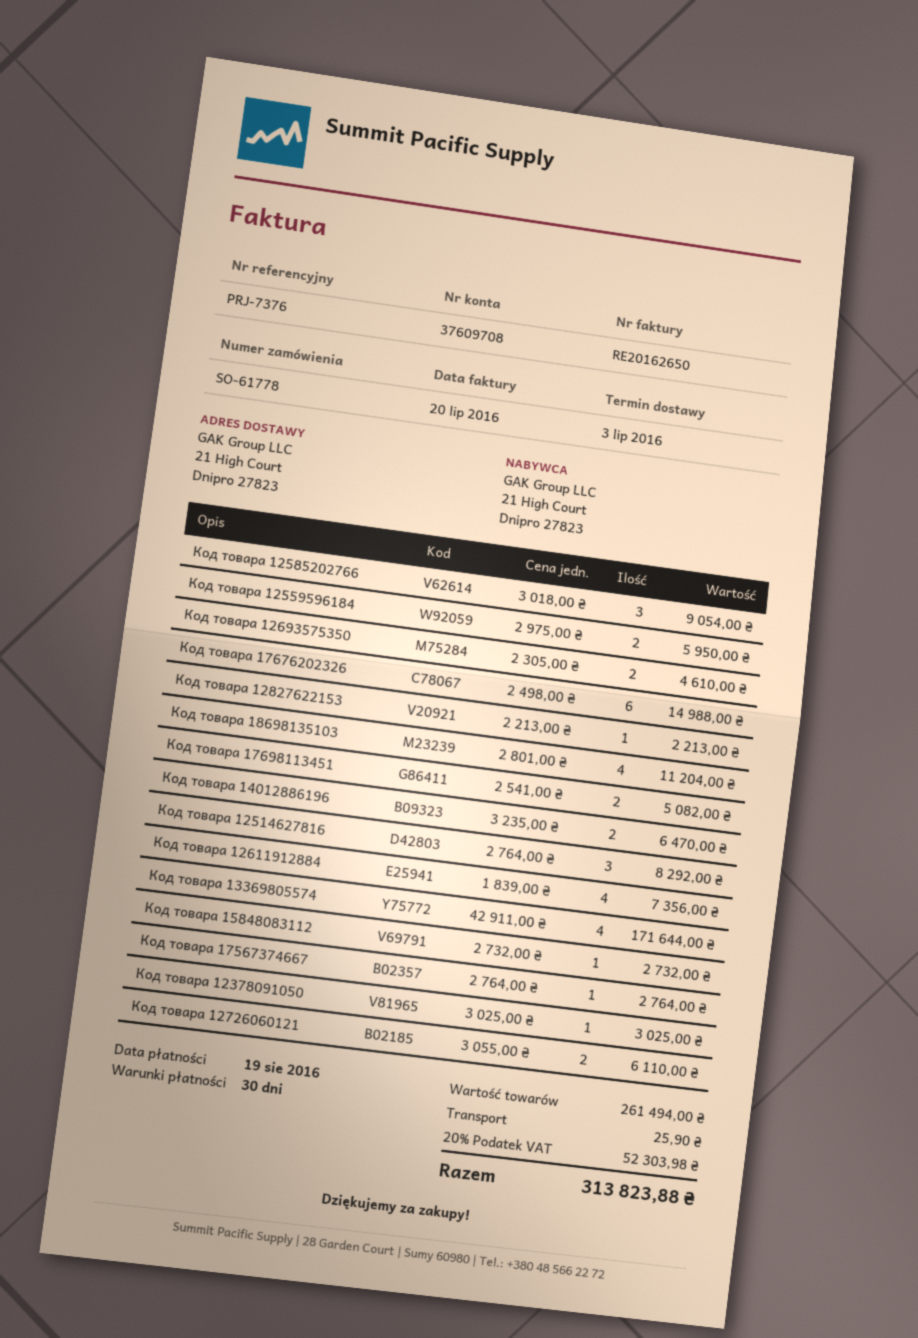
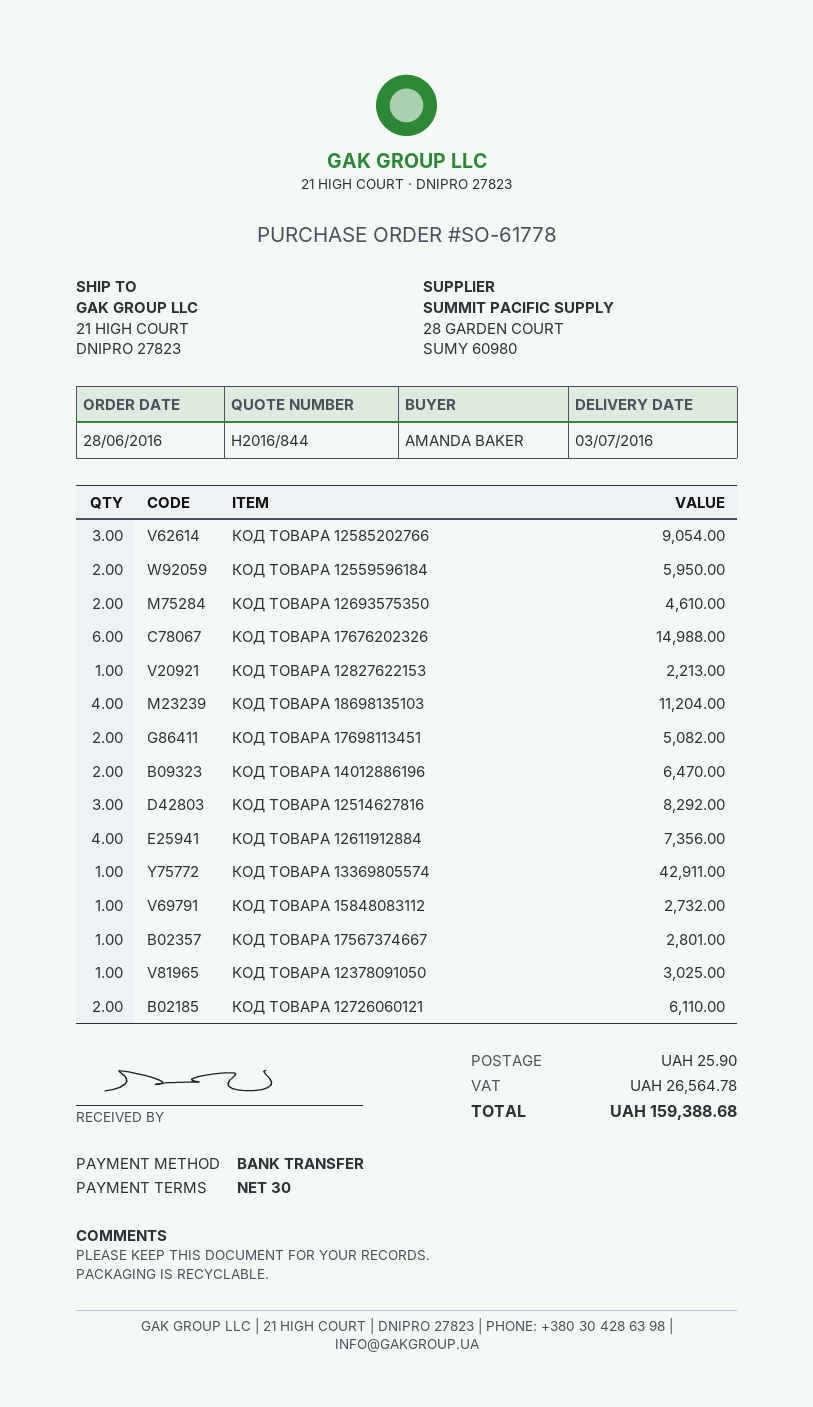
Код товара 13369805574: 4 for 171644.00 -> 1 for 42911.00
Код товара 17567374667: 1 for 2764.00 -> 1 for 2801.00
tax: 52303.98 -> 26564.78
total: 313823.88 -> 159388.68

